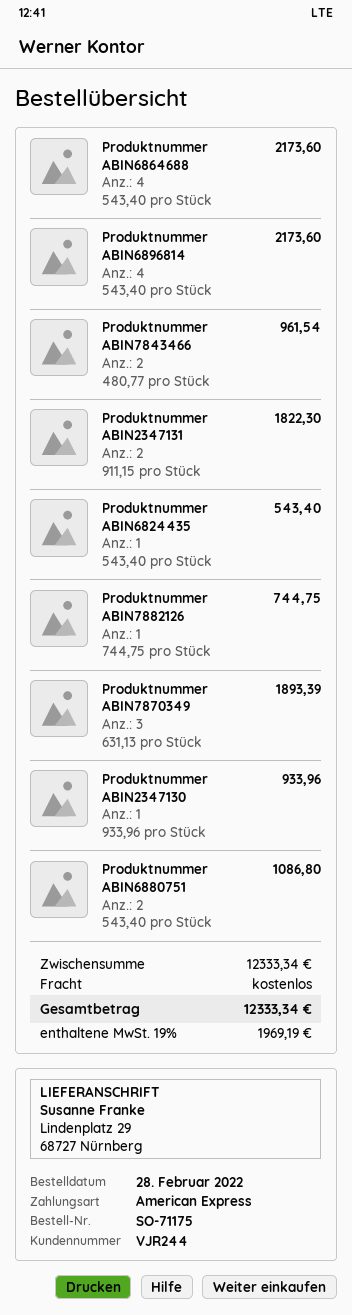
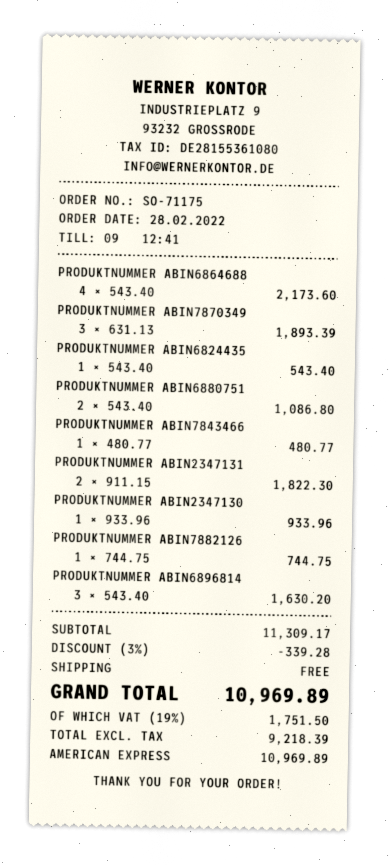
Produktnummer ABIN6896814: 4 x 543.40 = 2173.60 -> 3 x 543.40 = 1630.20
Produktnummer ABIN7843466: 2 x 480.77 = 961.54 -> 1 x 480.77 = 480.77
subtotal: 12333.34 -> 11309.17
discount: none -> 3% = 339.28
tax: 19% = 1969.19 -> 19% = 1751.50
total: 12333.34 -> 10969.89

